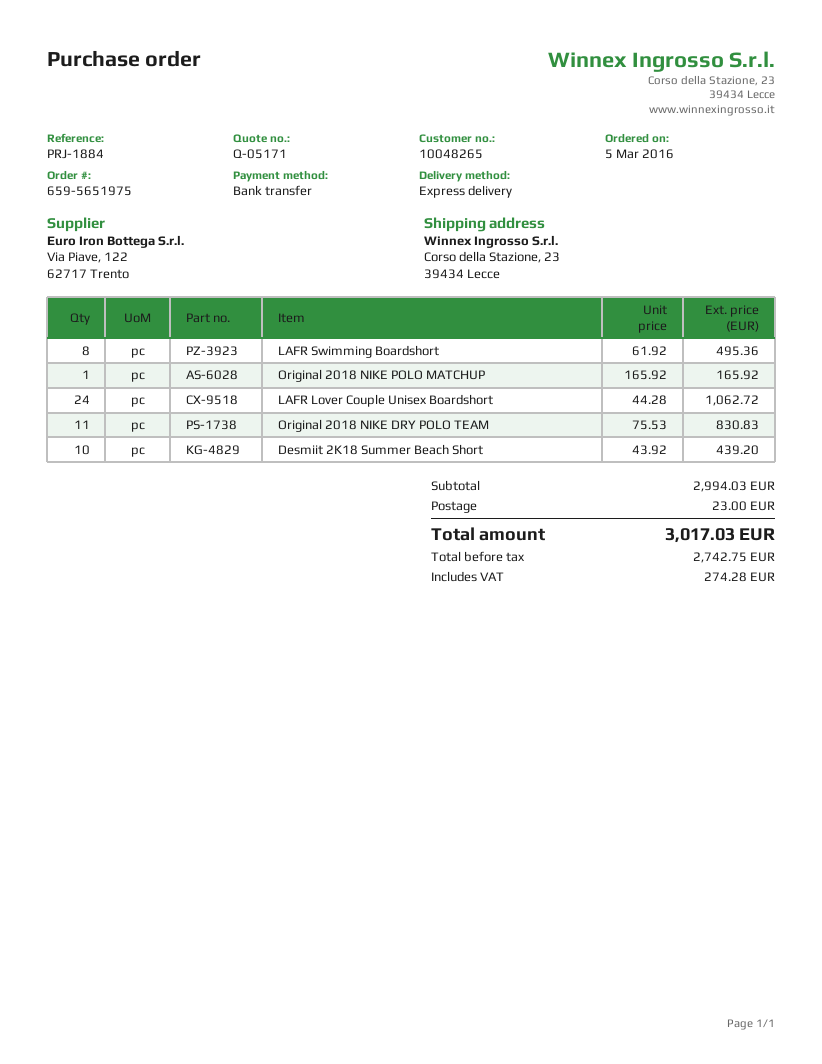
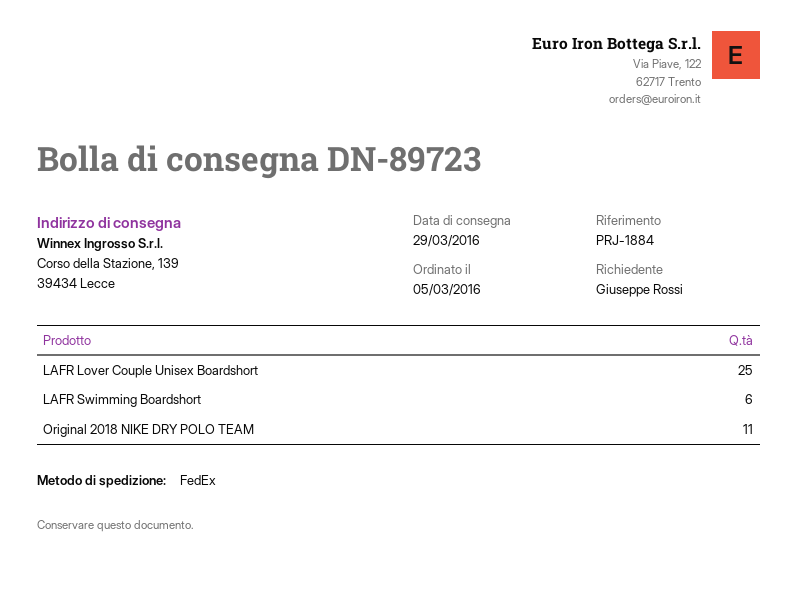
shipping method: express -> FedEx
ship to: Corso della Stazione, 23, 39434 Lecce -> Corso della Stazione, 139, 39434 Lecce
LAFR Swimming Boardshort: 8 -> 6
Original 2018 NIKE POLO MATCHUP: 1 -> none
LAFR Lover Couple Unisex Boardshort: 24 -> 25
Desmiit 2K18 Summer Beach Short: 10 -> none

